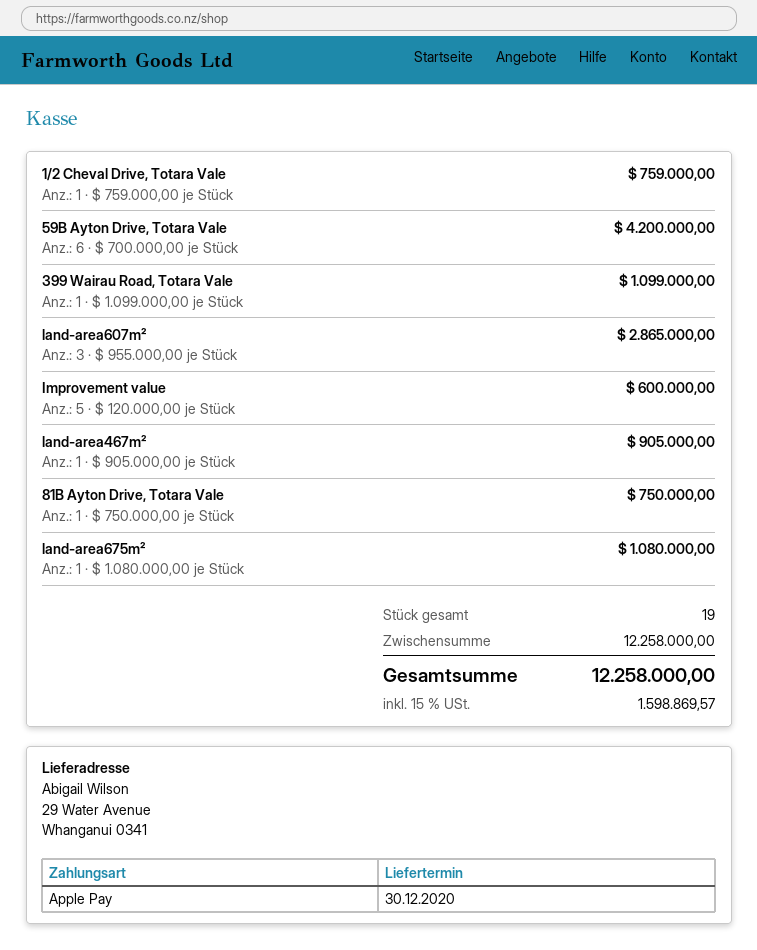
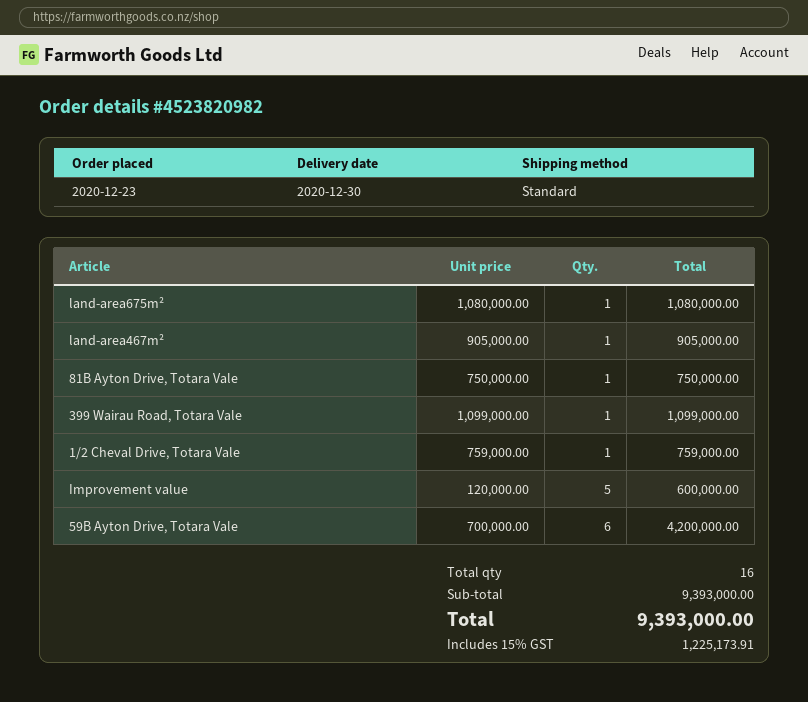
land-area607m²: 3 x 955000.00 = 2865000.00 -> none
total quantity: 19 -> 16
subtotal: 12258000.00 -> 9393000.00
tax: 15% = 1598869.57 -> 15% = 1225173.91
total: 12258000.00 -> 9393000.00

